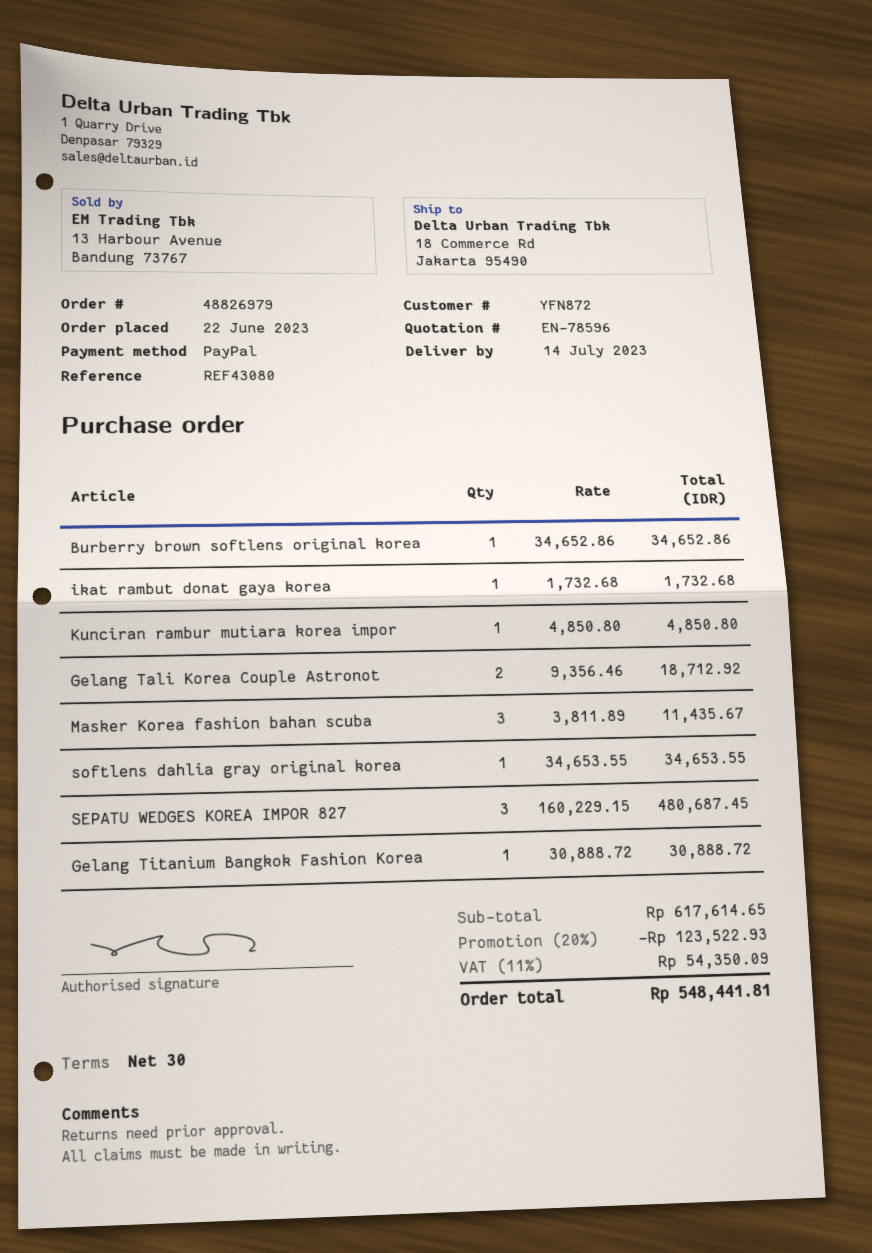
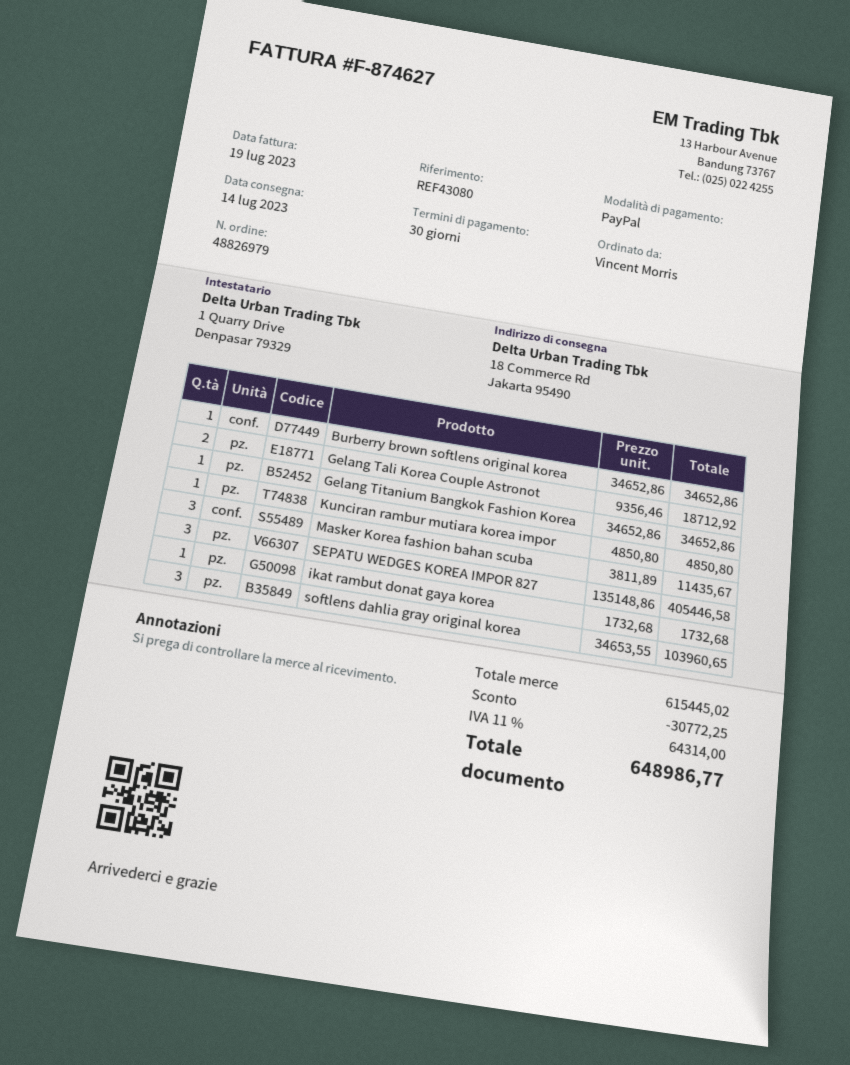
softlens dahlia gray original korea: 1 x 34653.55 = 34653.55 -> 3 x 34653.55 = 103960.65
SEPATU WEDGES KOREA IMPOR 827: 3 x 160229.15 = 480687.45 -> 3 x 135148.86 = 405446.58
Gelang Titanium Bangkok Fashion Korea: 1 x 30888.72 = 30888.72 -> 1 x 34652.86 = 34652.86
subtotal: 617614.65 -> 615445.02
discount: 123522.93 -> 30772.25
tax: 11% = 54350.09 -> 11% = 64314.00
total: 548441.81 -> 648986.77

